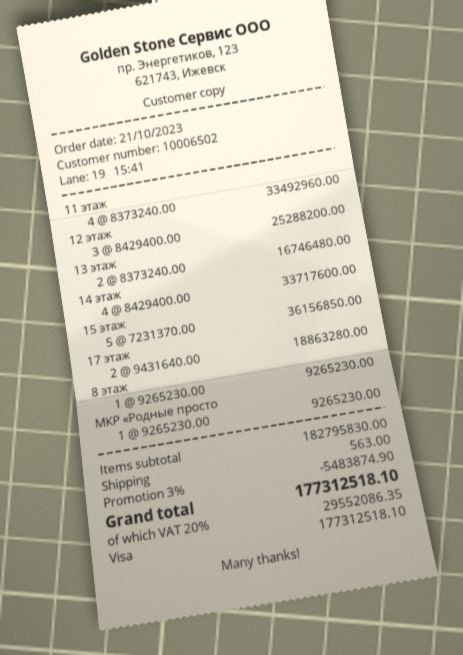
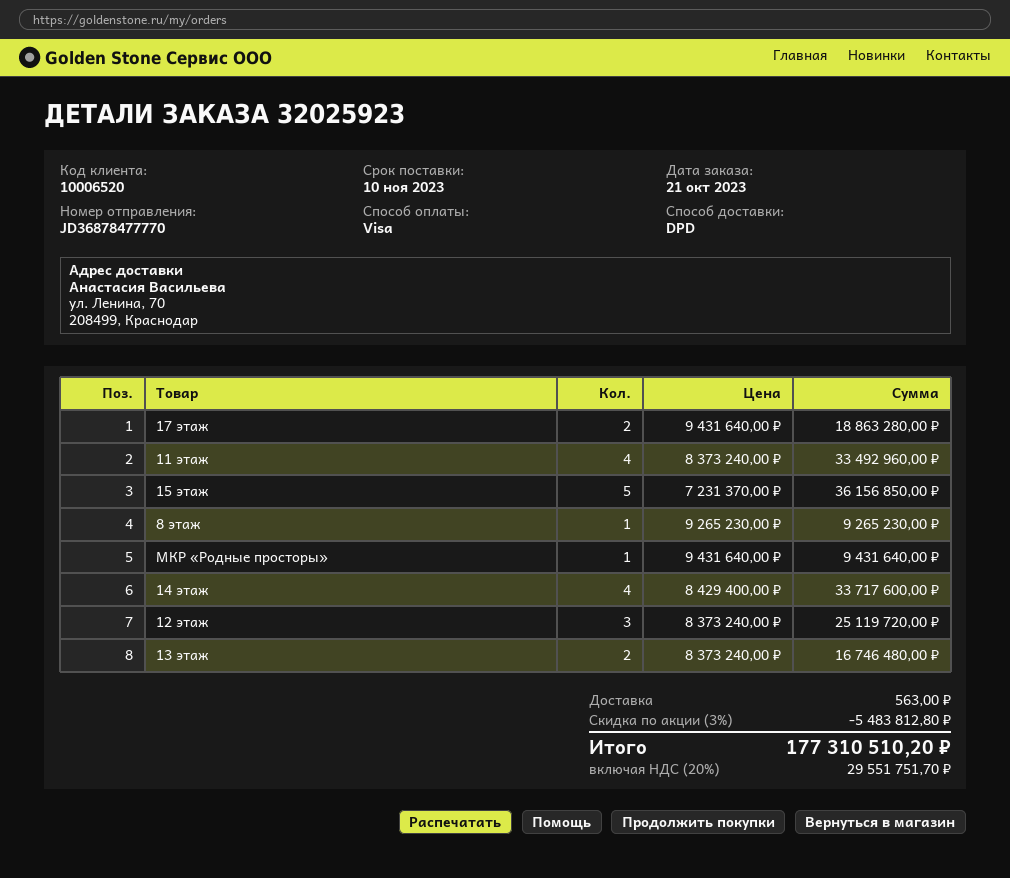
customer number: 10006502 -> 10006520
12 этаж: 3 x 8429400.00 = 25288200.00 -> 3 x 8373240.00 = 25119720.00
МКР «Родные просто: 1 x 9265230.00 = 9265230.00 -> 1 x 9431640.00 = 9431640.00
discount: 3% = 5483874.90 -> 3% = 5483812.80
tax: 20% = 29552086.35 -> 20% = 29551751.70
total: 177312518.10 -> 177310510.20

